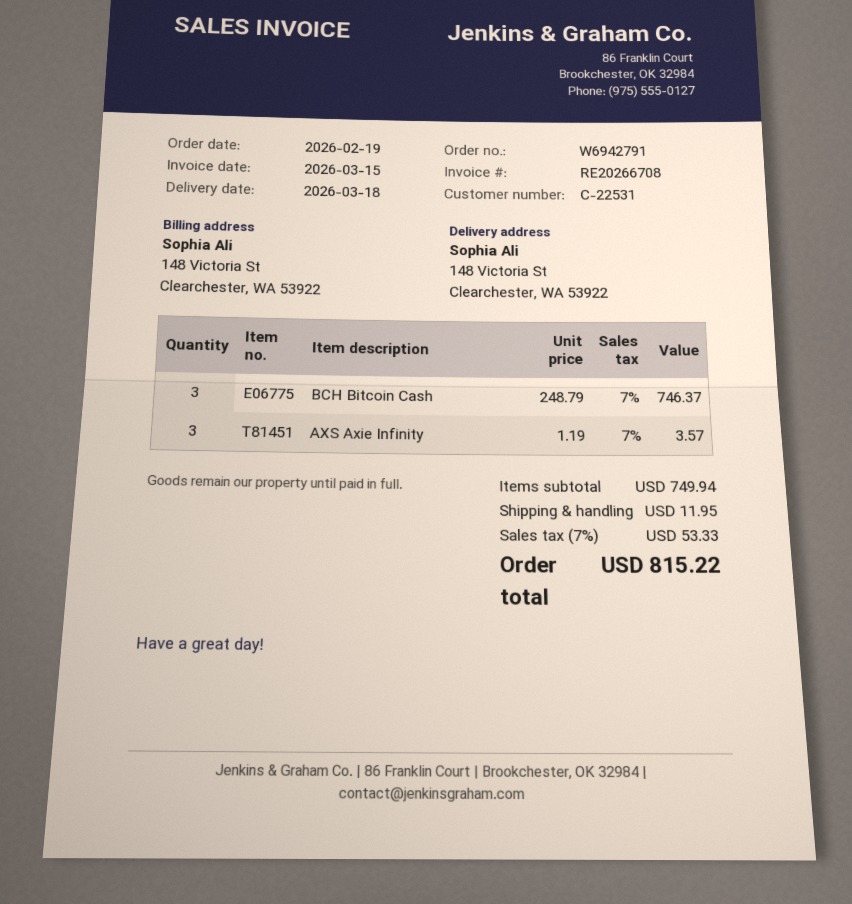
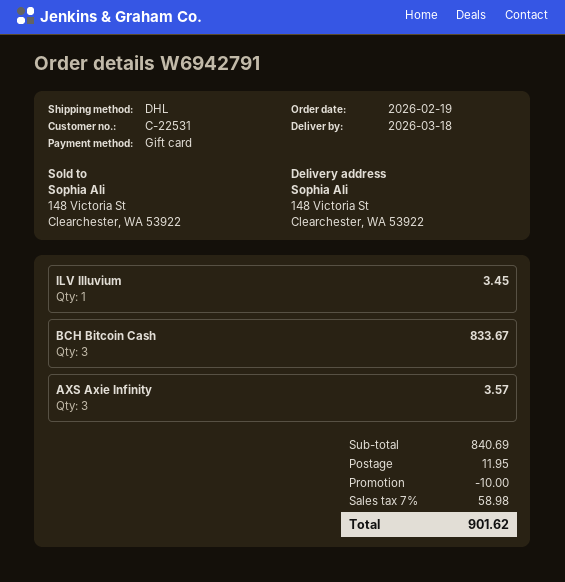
BCH Bitcoin Cash: 3 for 746.37 -> 3 for 833.67
ILV Illuvium: none -> 1 for 3.45
subtotal: 749.94 -> 840.69
discount: none -> 10.00
tax: 7% = 53.33 -> 7% = 58.98
total: 815.22 -> 901.62

